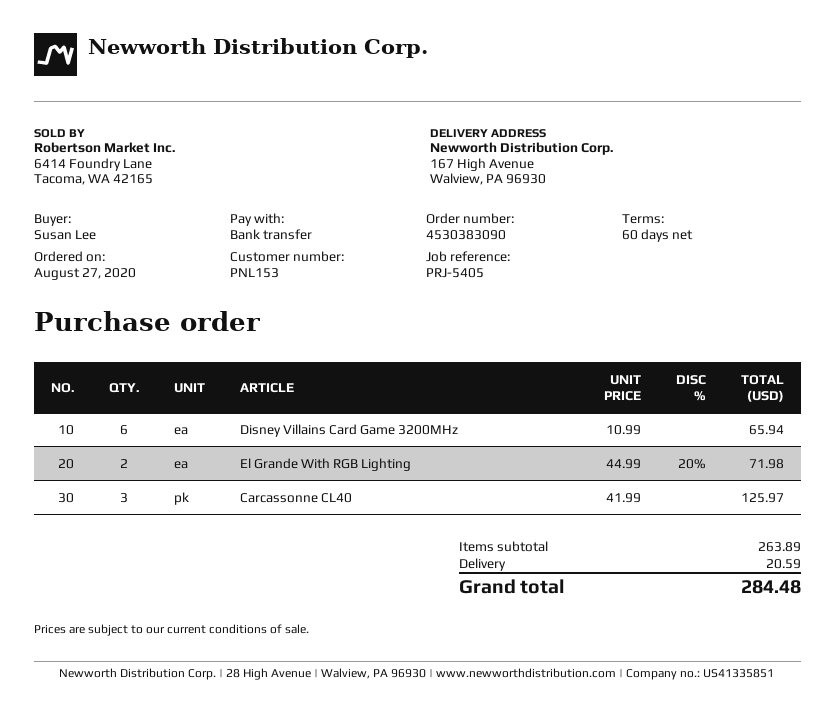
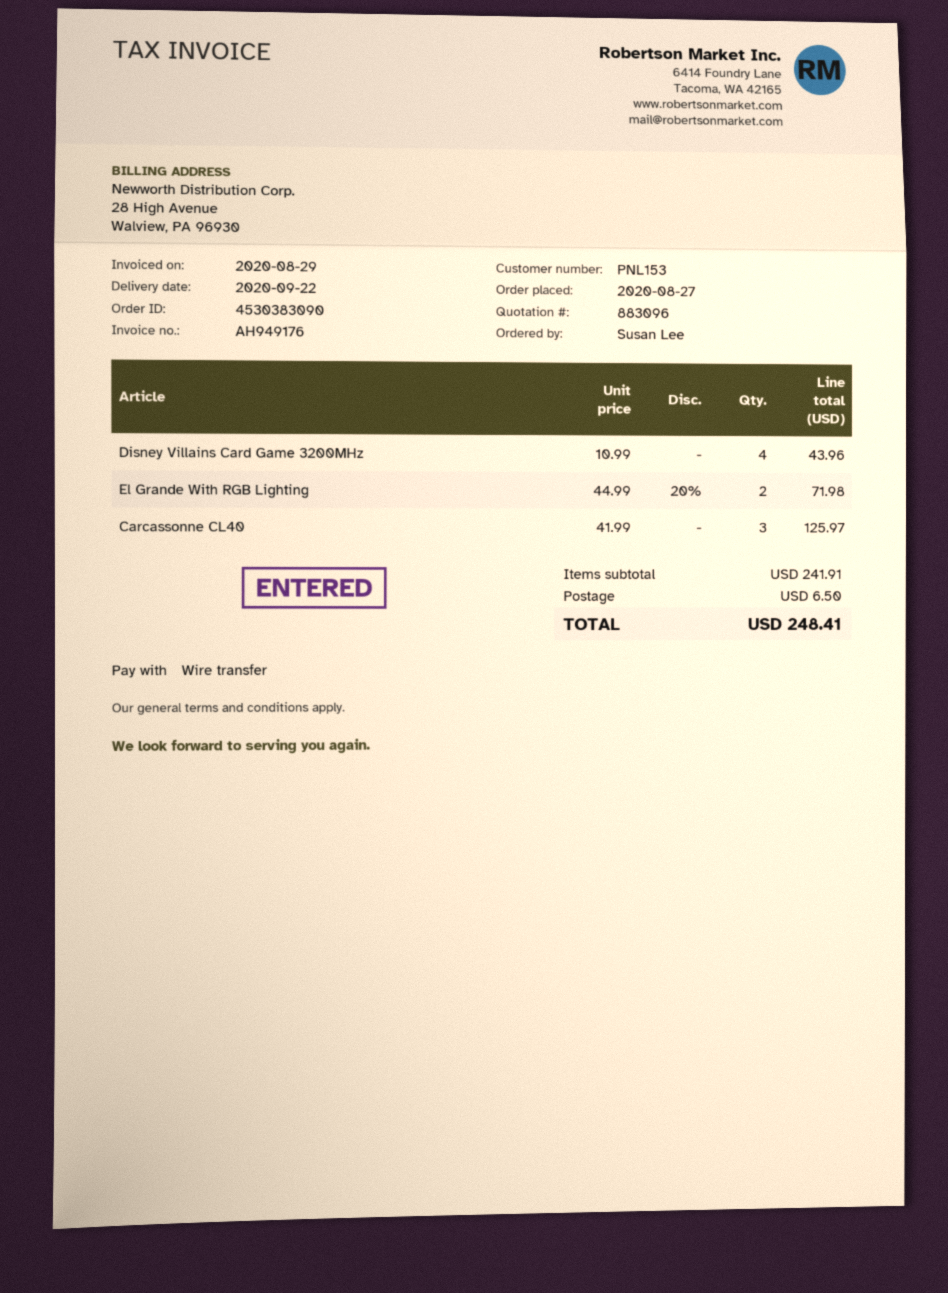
Disney Villains Card Game 3200MHz: 6 x 10.99 = 65.94 -> 4 x 10.99 = 43.96
subtotal: 263.89 -> 241.91
shipping: 20.59 -> 6.50
total: 284.48 -> 248.41

